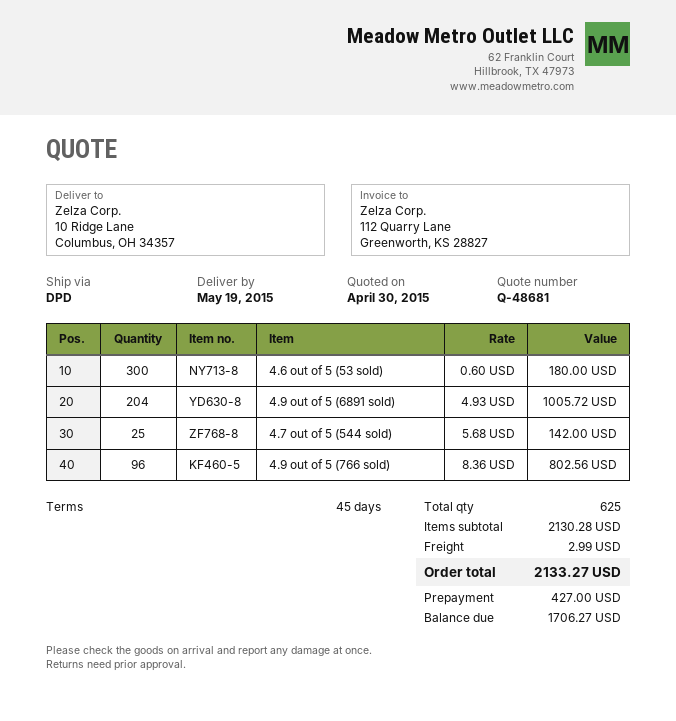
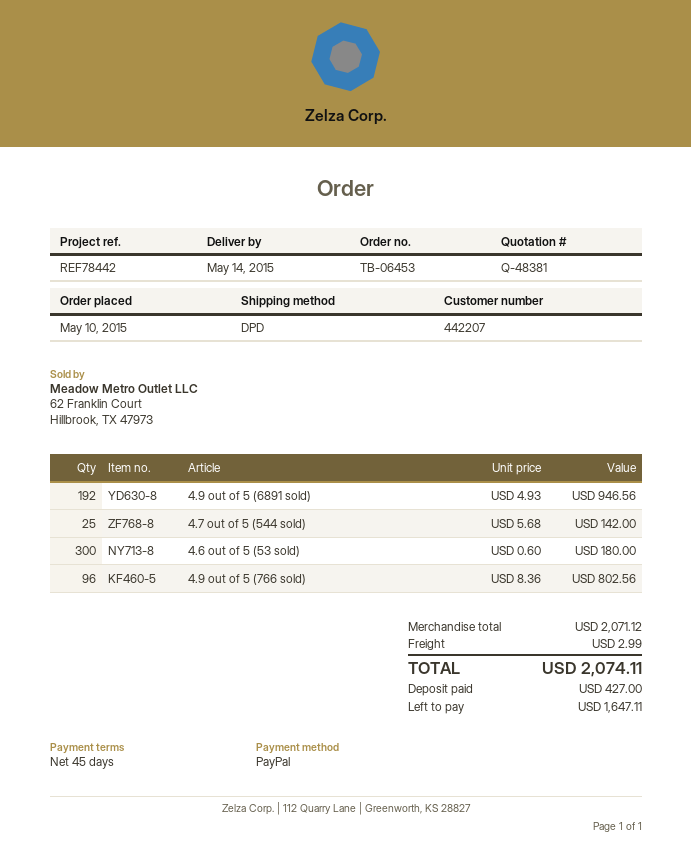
quote number: Q-48681 -> Q-48381
delivery date: 2015-05-19 -> 2015-05-14
4.9 out of 5 (6891 sold): 204 x 4.93 = 1005.72 -> 192 x 4.93 = 946.56
subtotal: 2130.28 -> 2071.12
total: 2133.27 -> 2074.11
balance: 1706.27 -> 1647.11

